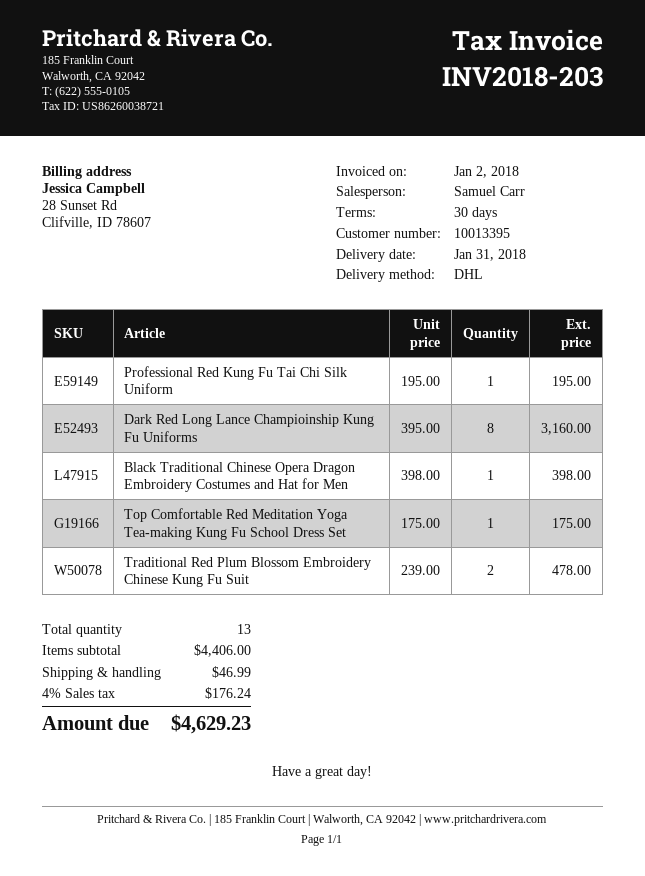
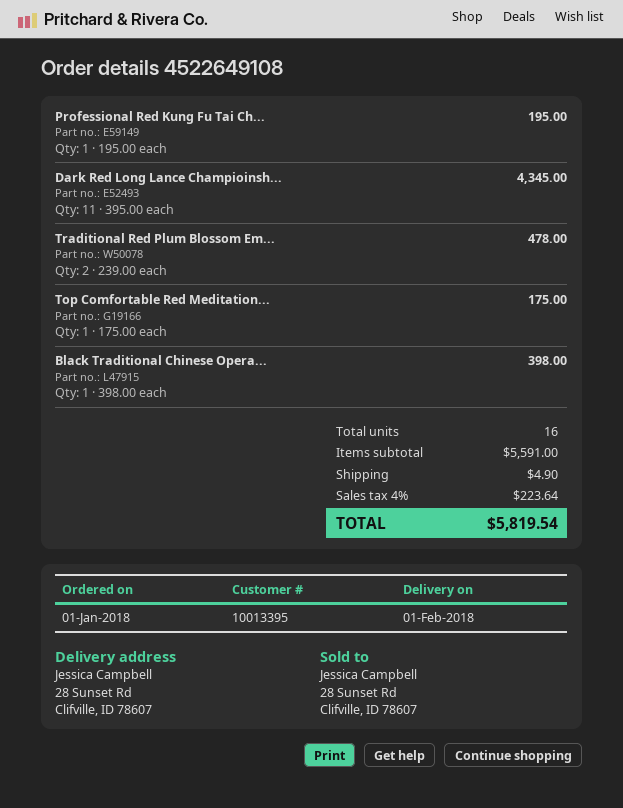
delivery date: 2018-01-31 -> 2018-02-01
Dark Red Long Lance Champioinship Kung Fu Uniforms: 8 x 395.00 = 3160.00 -> 11 x 395.00 = 4345.00
total quantity: 13 -> 16
subtotal: 4406.00 -> 5591.00
shipping: 46.99 -> 4.90
tax: 4% = 176.24 -> 4% = 223.64
total: 4629.23 -> 5819.54

